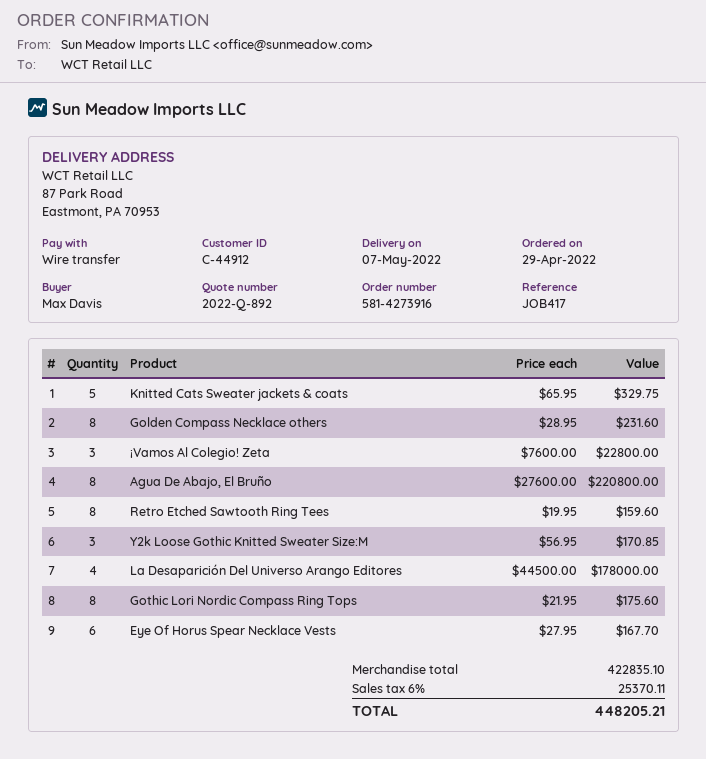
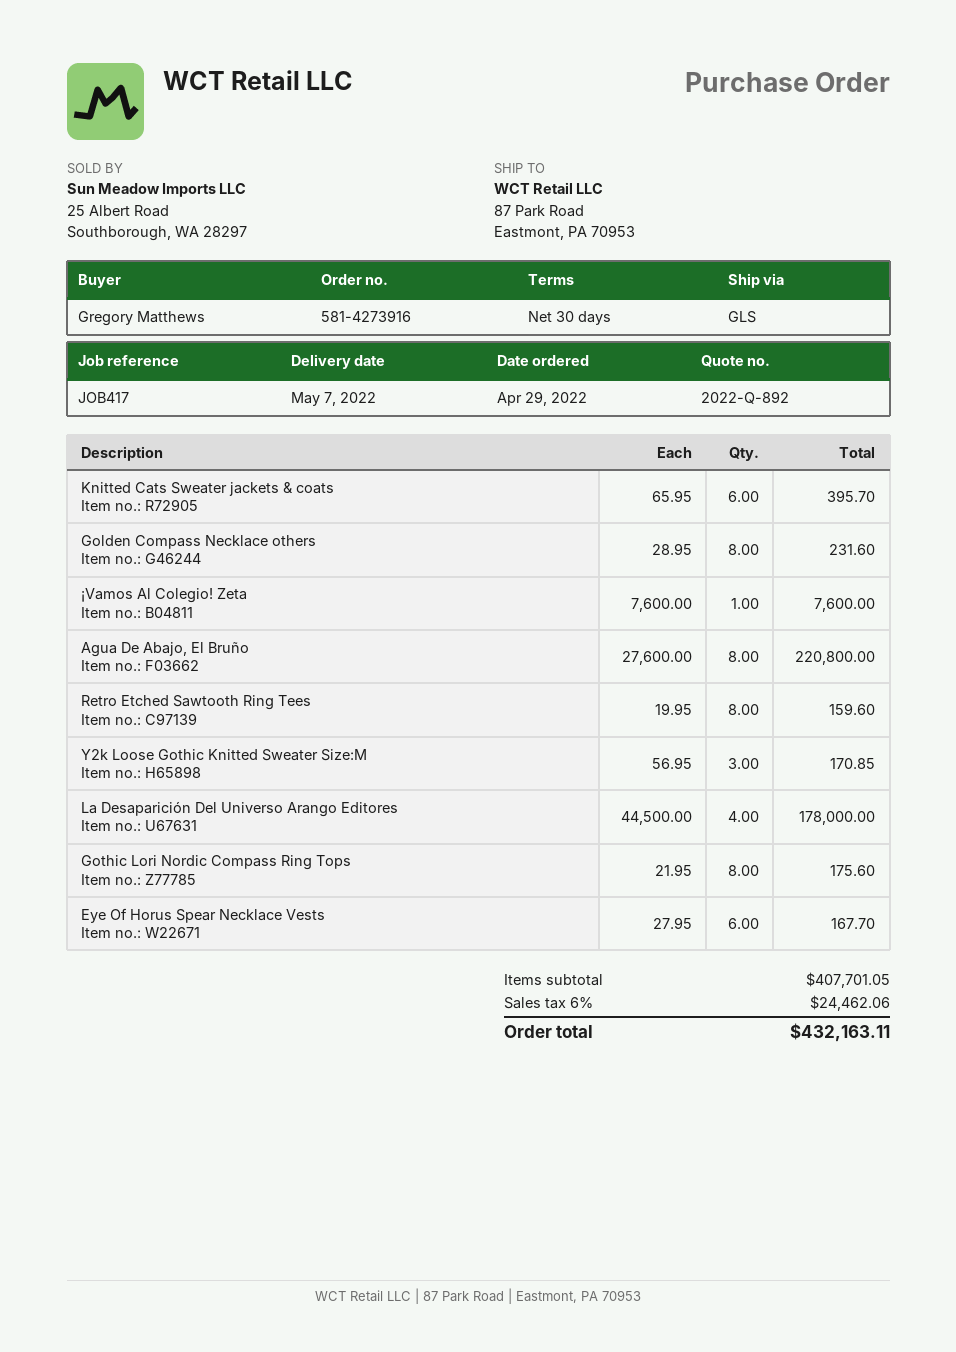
ordered by: Max Davis -> Gregory Matthews
Knitted Cats Sweater jackets & coats: 5 x 65.95 = 329.75 -> 6 x 65.95 = 395.70
¡Vamos Al Colegio! Zeta: 3 x 7600.00 = 22800.00 -> 1 x 7600.00 = 7600.00
subtotal: 422835.10 -> 407701.05
tax: 6% = 25370.11 -> 6% = 24462.06
total: 448205.21 -> 432163.11

